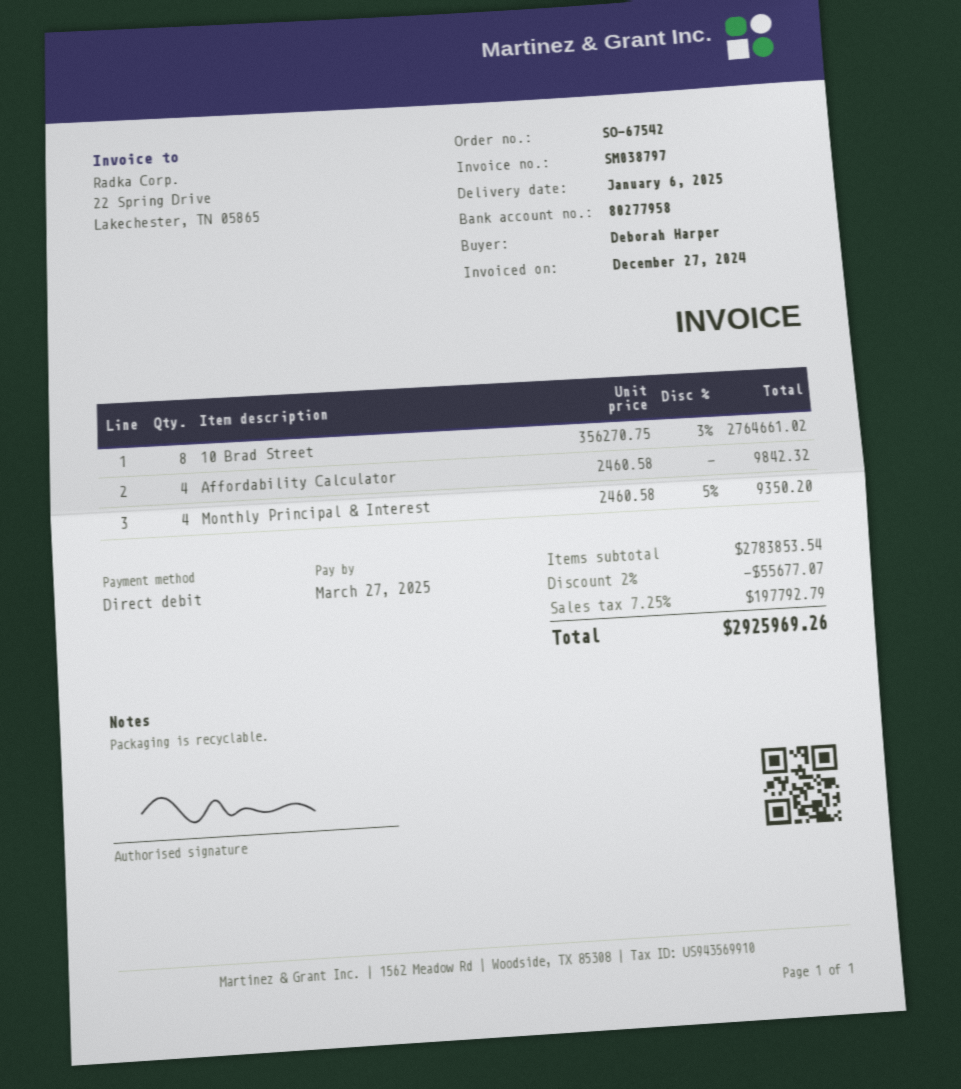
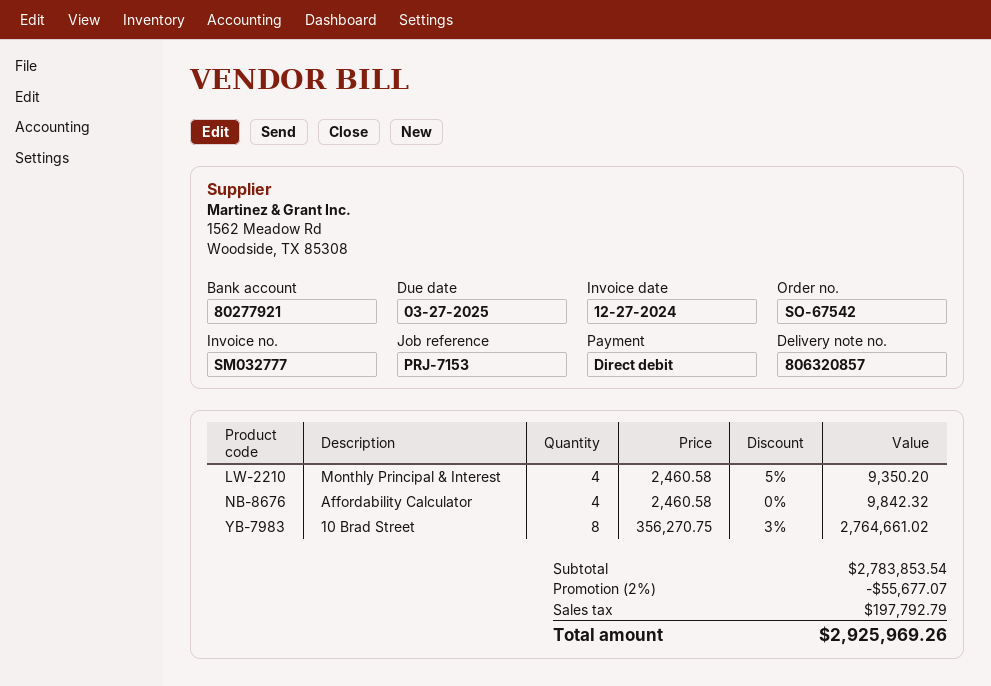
invoice number: SM038797 -> SM032777
bank account: 80277958 -> 80277921

